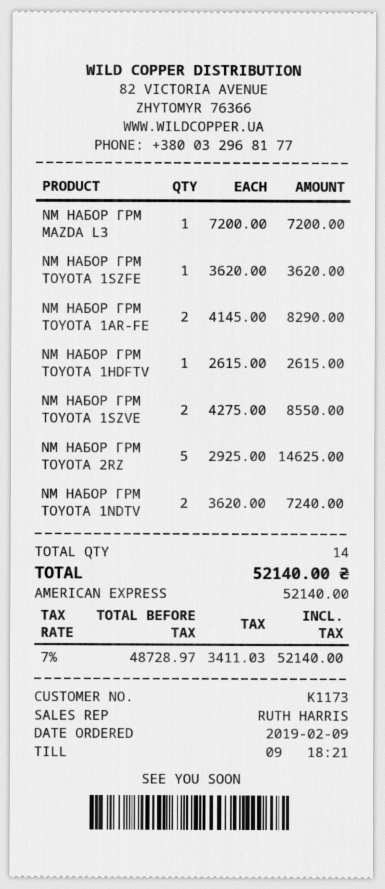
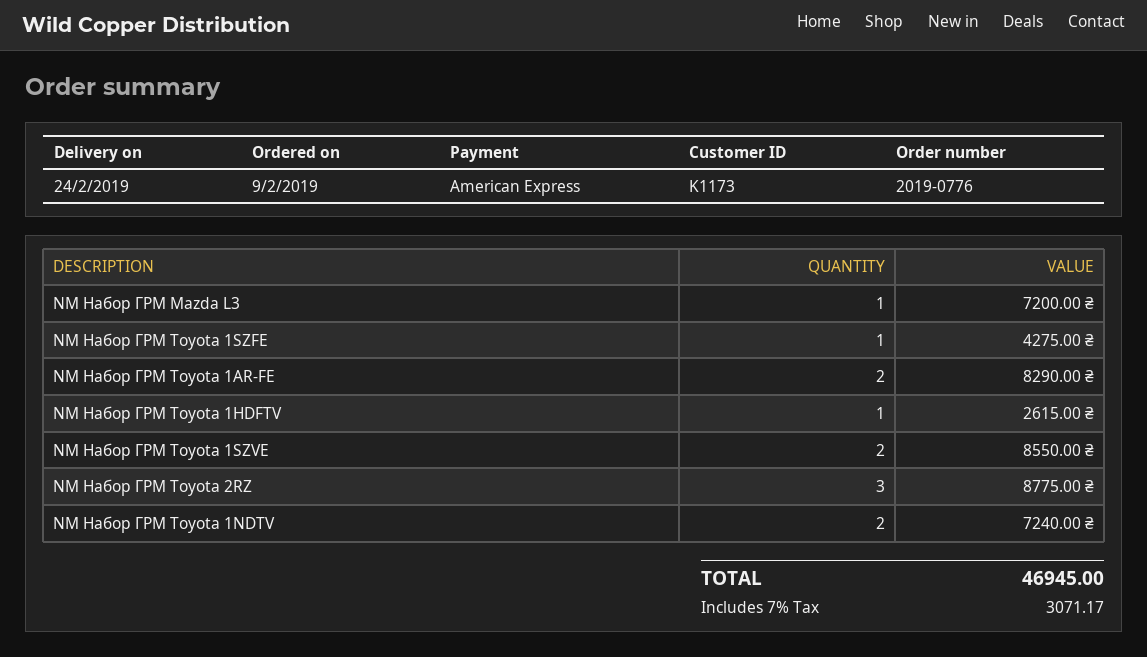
NM НАБОР ГРМ TOYOTA 1SZFE: 1 for 3620.00 -> 1 for 4275.00
NM НАБОР ГРМ TOYOTA 2RZ: 5 for 14625.00 -> 3 for 8775.00
tax: 7% = 3411.03 -> 7% = 3071.17
total: 52140.00 -> 46945.00

